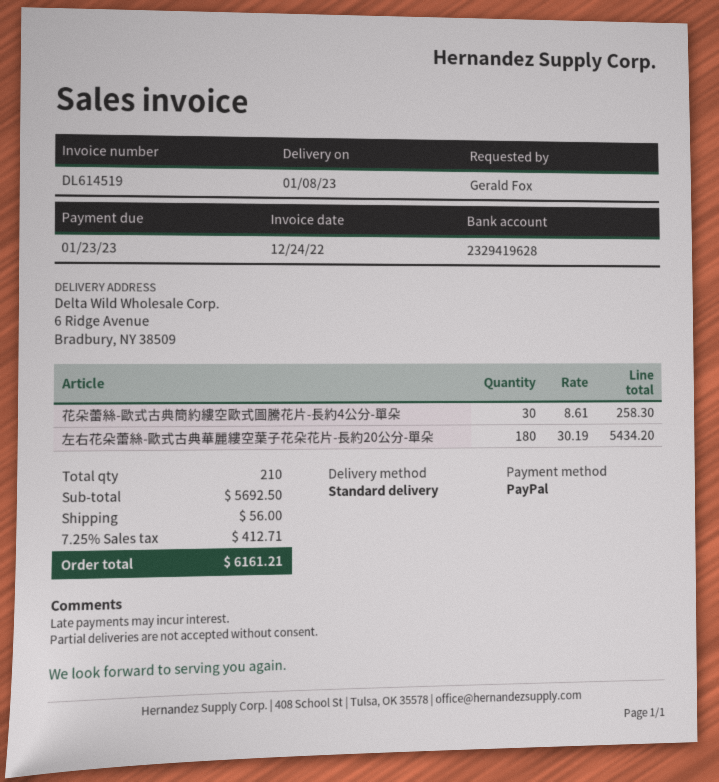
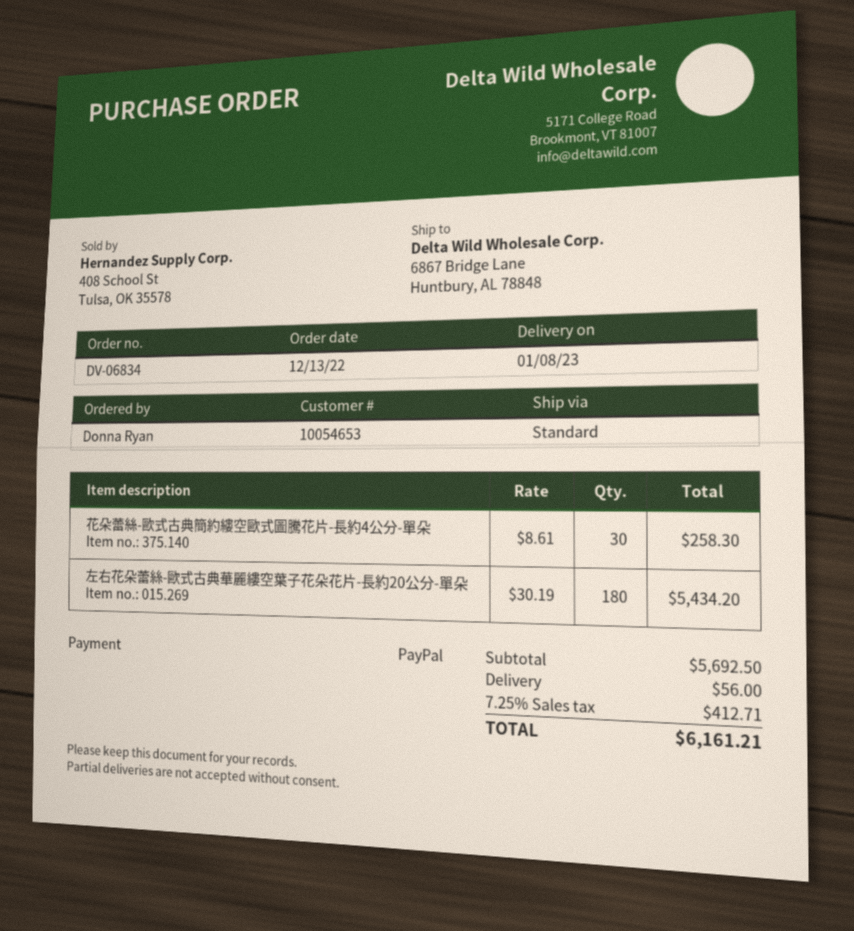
ordered by: Gerald Fox -> Donna Ryan
ship to: 6 Ridge Avenue, Bradbury, NY 38509 -> 6867 Bridge Lane, Huntbury, AL 78848

